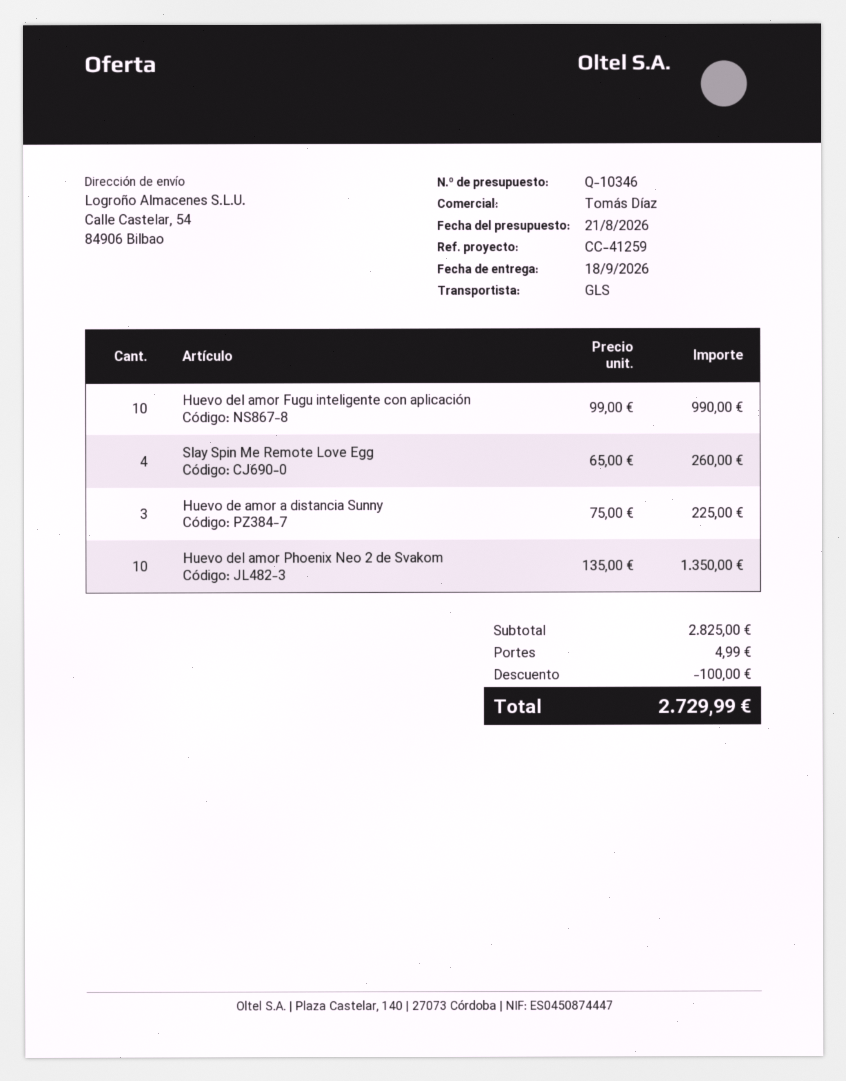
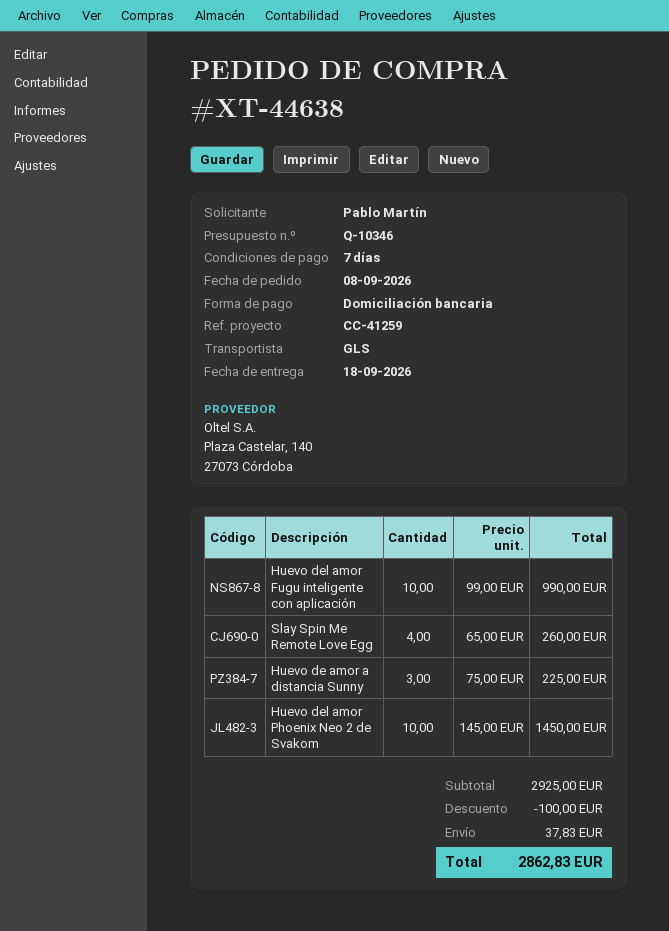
Huevo del amor Phoenix Neo 2 de Svakom: 10 x 135.00 = 1350.00 -> 10 x 145.00 = 1450.00
subtotal: 2825.00 -> 2925.00
shipping: 4.99 -> 37.83
total: 2729.99 -> 2862.83

